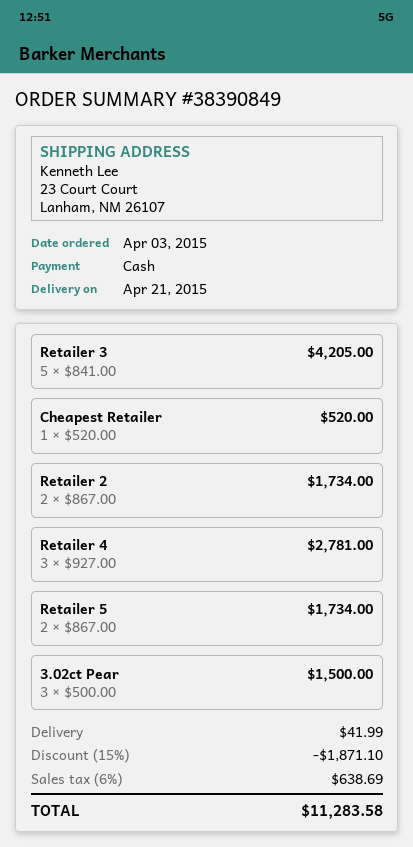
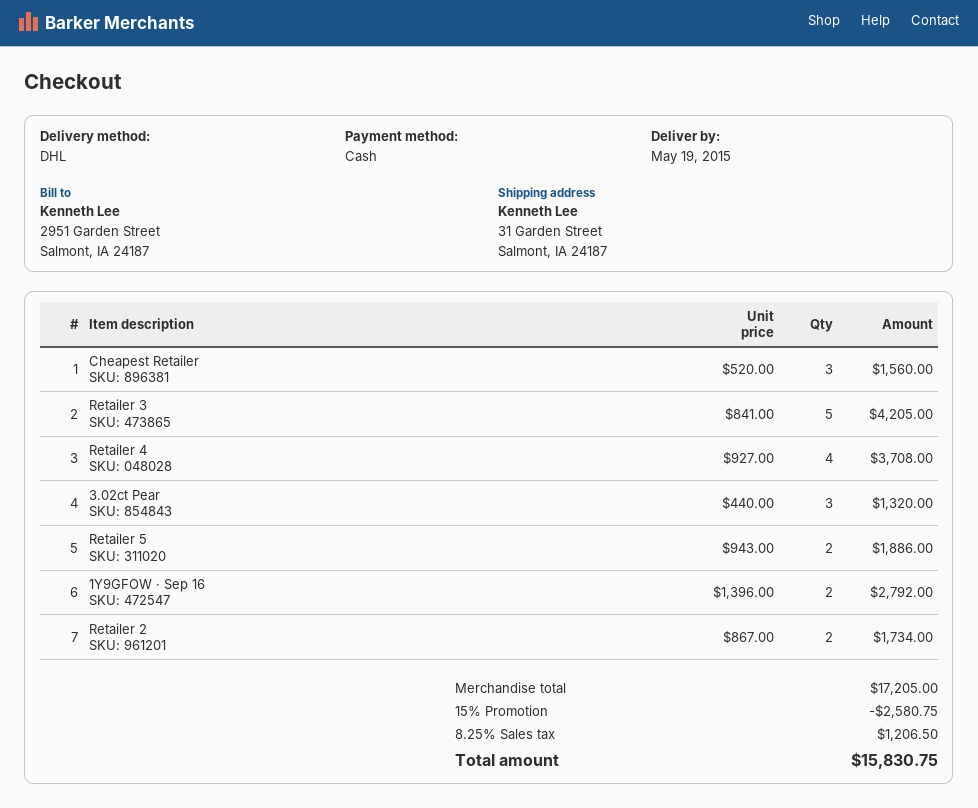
delivery date: 2015-04-21 -> 2015-05-19
ship to: 23 Court Court, Lanham, NM 26107 -> 31 Garden Street, Salmont, IA 24187
Cheapest Retailer: 1 x 520.00 = 520.00 -> 3 x 520.00 = 1560.00
Retailer 4: 3 x 927.00 = 2781.00 -> 4 x 927.00 = 3708.00
Retailer 5: 2 x 867.00 = 1734.00 -> 2 x 943.00 = 1886.00
3.02ct Pear: 3 x 500.00 = 1500.00 -> 3 x 440.00 = 1320.00
1Y9GFOW · Sep 16: none -> 2 x 1396.00 = 2792.00
discount: 15% = 1871.10 -> 15% = 2580.75
shipping: 41.99 -> none
tax: 6% = 638.69 -> 8.25% = 1206.50
total: 11283.58 -> 15830.75

